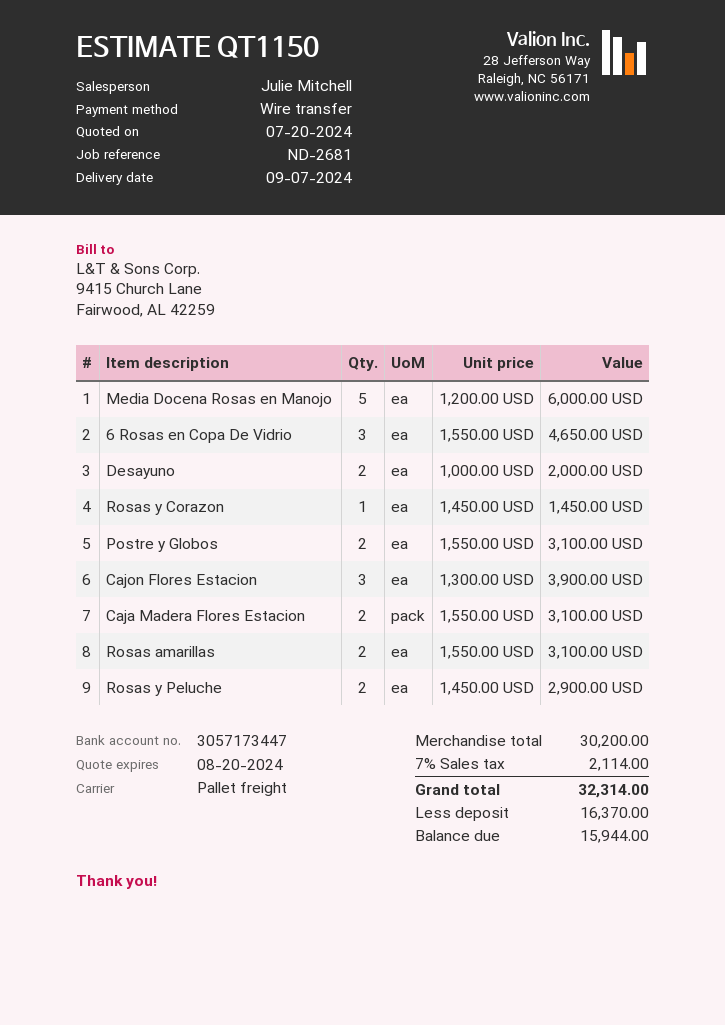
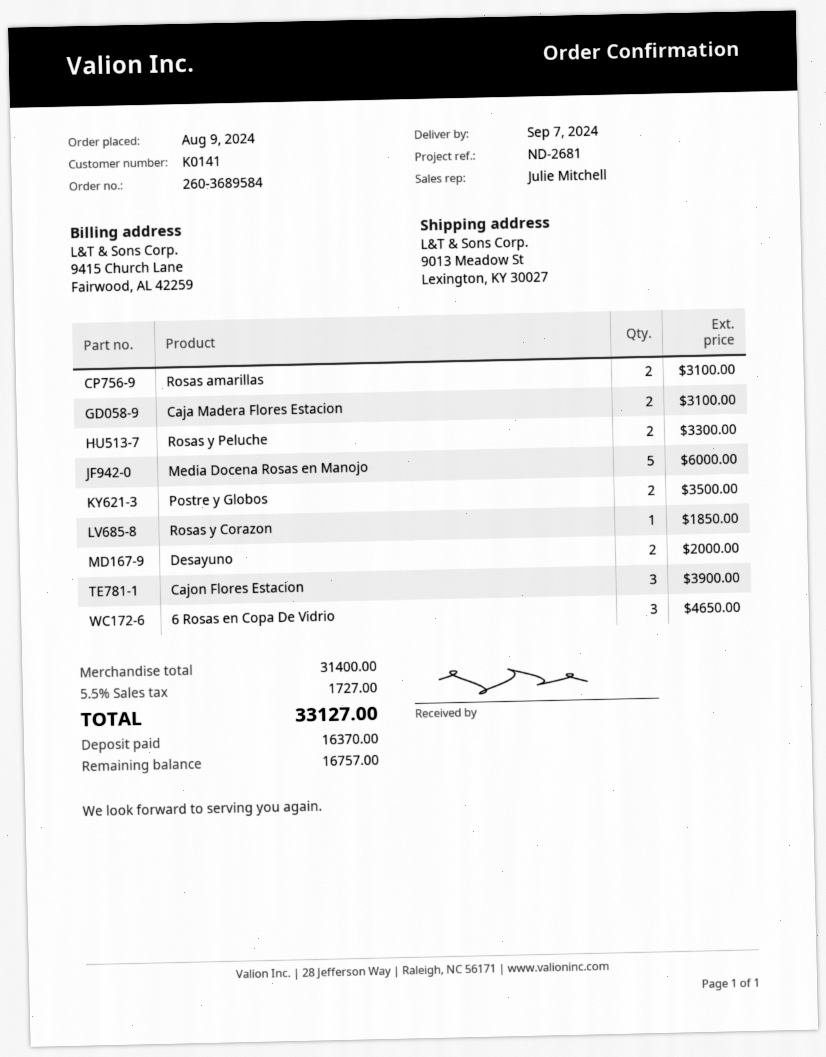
Rosas y Corazon: 1 for 1450.00 -> 1 for 1850.00
Postre y Globos: 2 for 3100.00 -> 2 for 3500.00
Rosas y Peluche: 2 for 2900.00 -> 2 for 3300.00
subtotal: 30200.00 -> 31400.00
tax: 7% = 2114.00 -> 5.5% = 1727.00
total: 32314.00 -> 33127.00
balance: 15944.00 -> 16757.00

